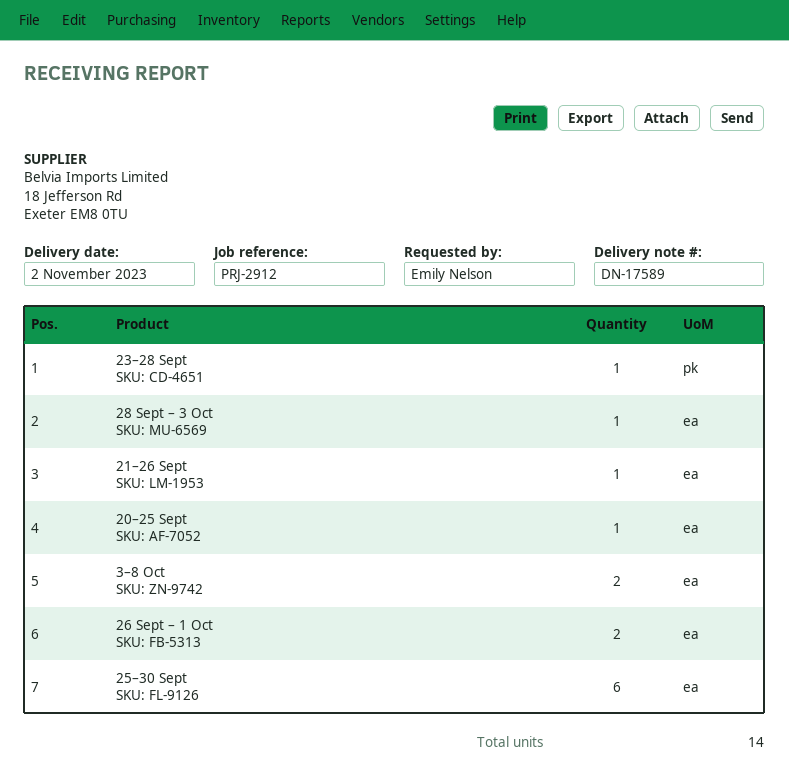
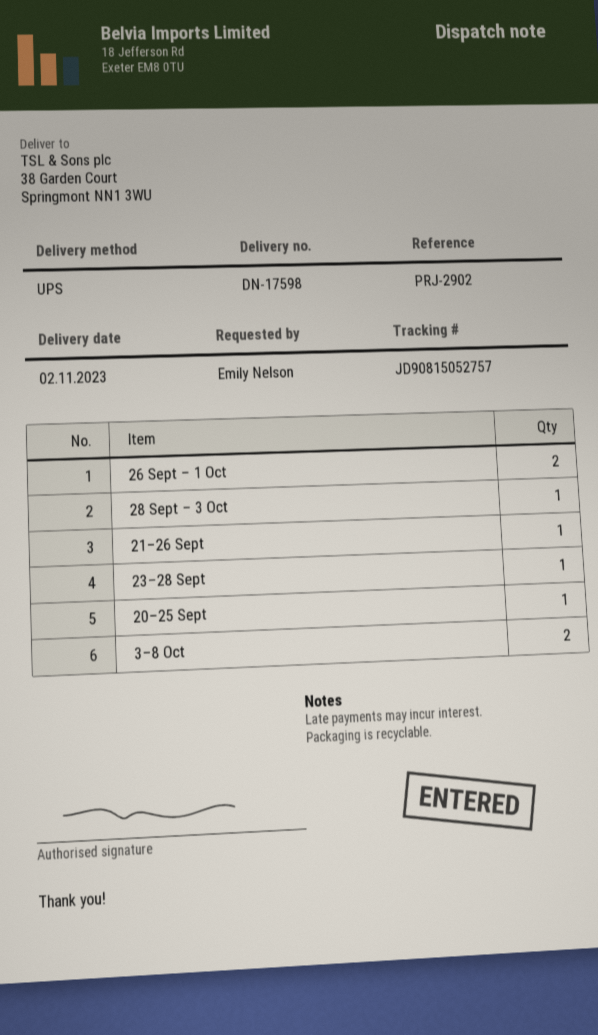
delivery note number: DN-17589 -> DN-17598
reference: PRJ-2912 -> PRJ-2902
25–30 Sept: 6 -> none

